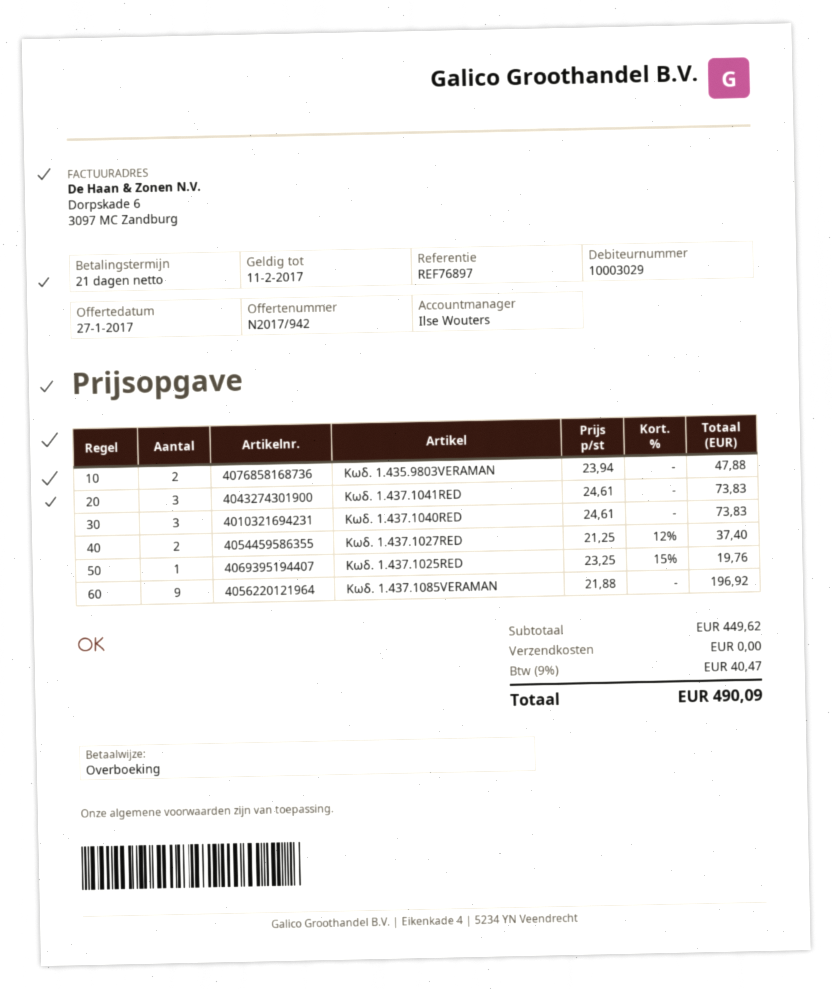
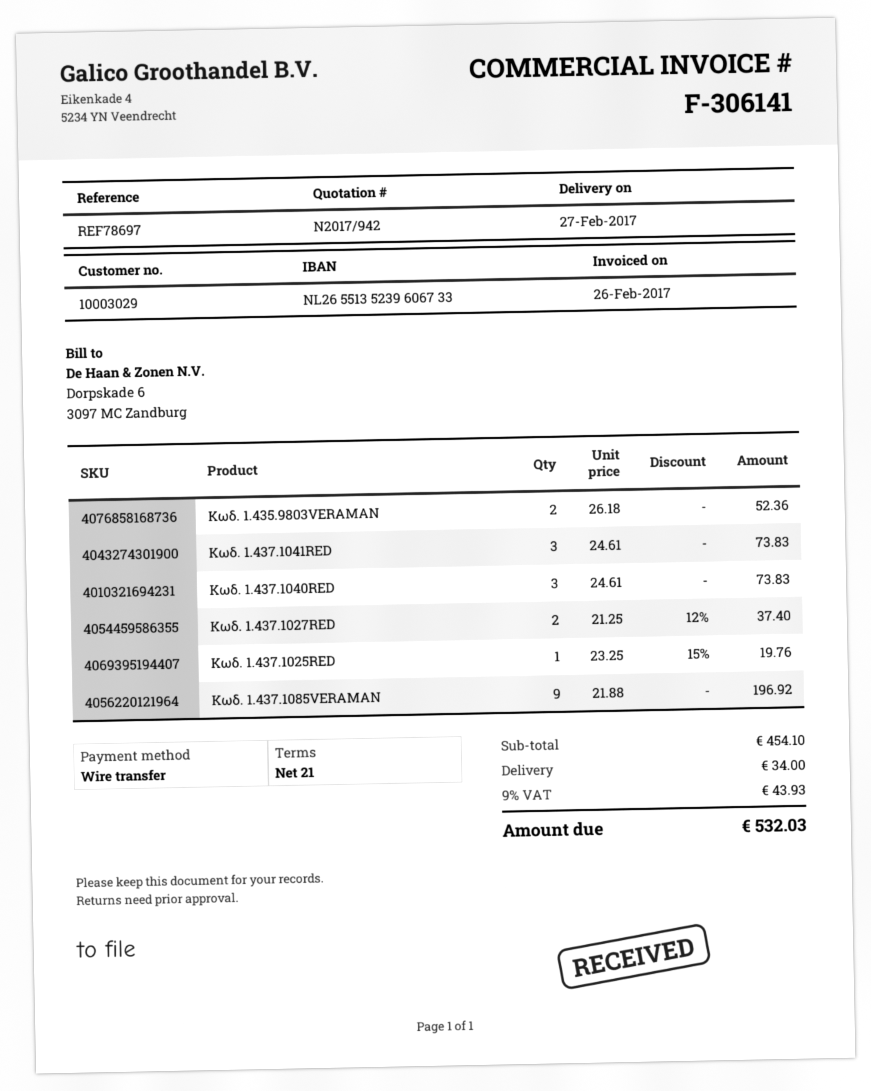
reference: REF76897 -> REF78697
Κωδ. 1.435.9803VERAMAN: 2 x 23.94 = 47.88 -> 2 x 26.18 = 52.36
subtotal: 449.62 -> 454.10
shipping: 0.00 -> 34.00
tax: 9% = 40.47 -> 9% = 43.93
total: 490.09 -> 532.03

